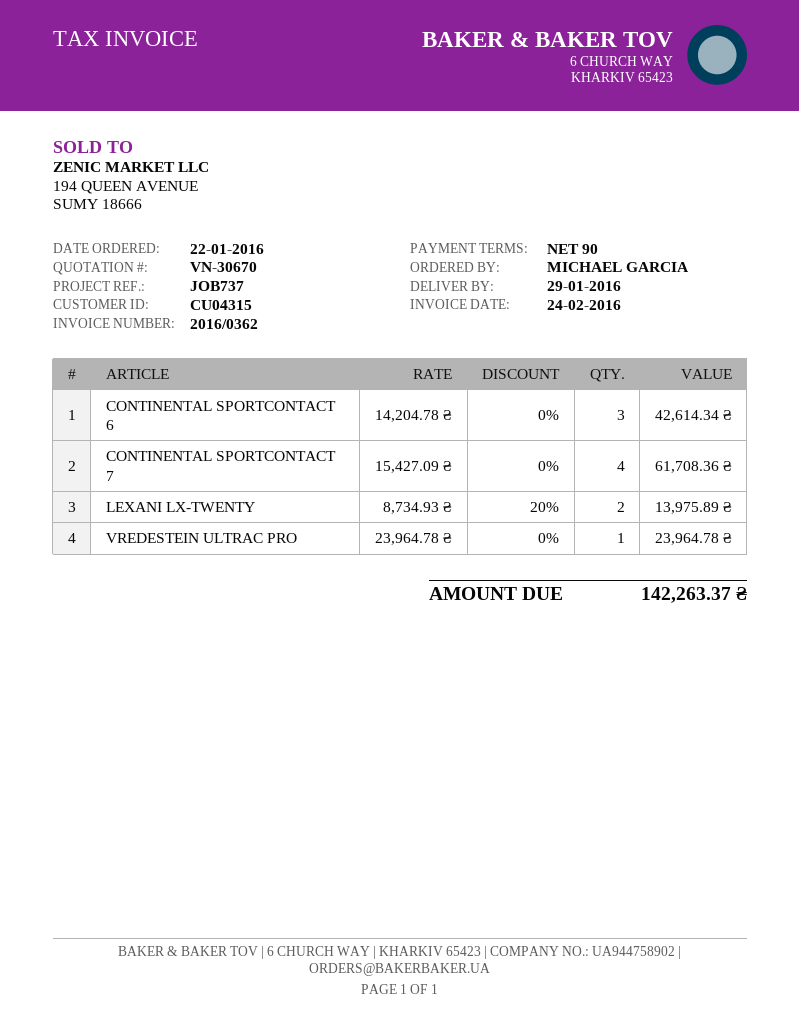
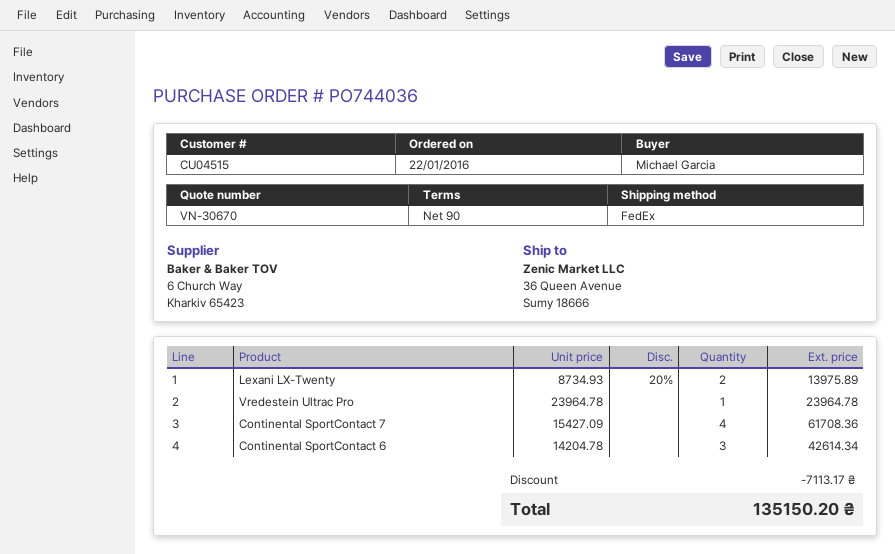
customer number: CU04315 -> CU04515
discount: none -> 7113.17
total: 142263.37 -> 135150.20

